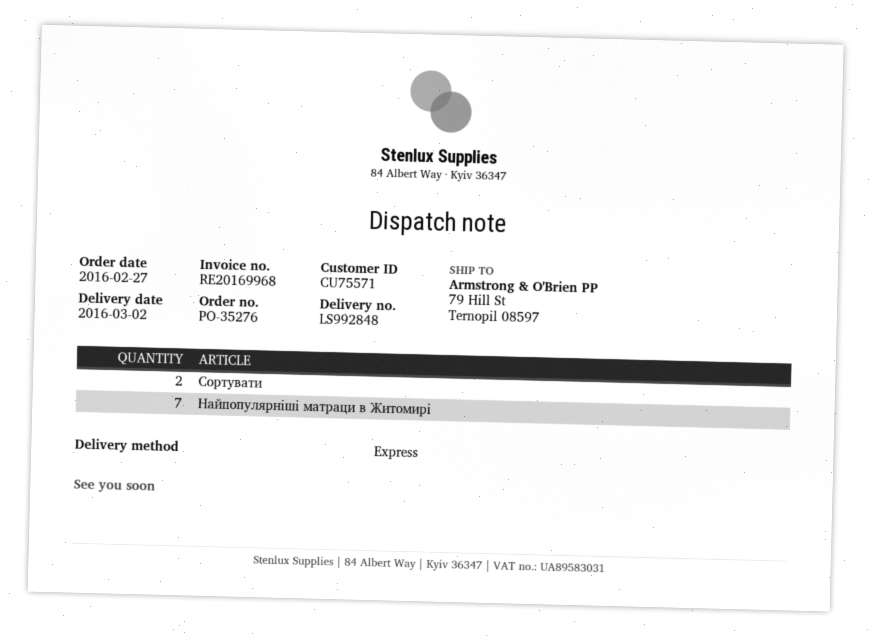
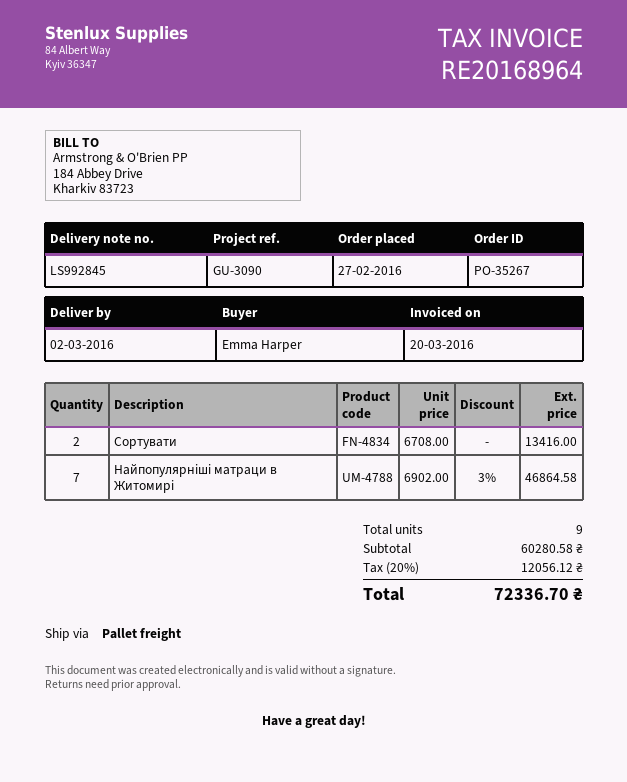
order number: PO-35276 -> PO-35267
delivery note number: LS992848 -> LS992845
invoice number: RE20169968 -> RE20168964
shipping method: express -> pallet freight

